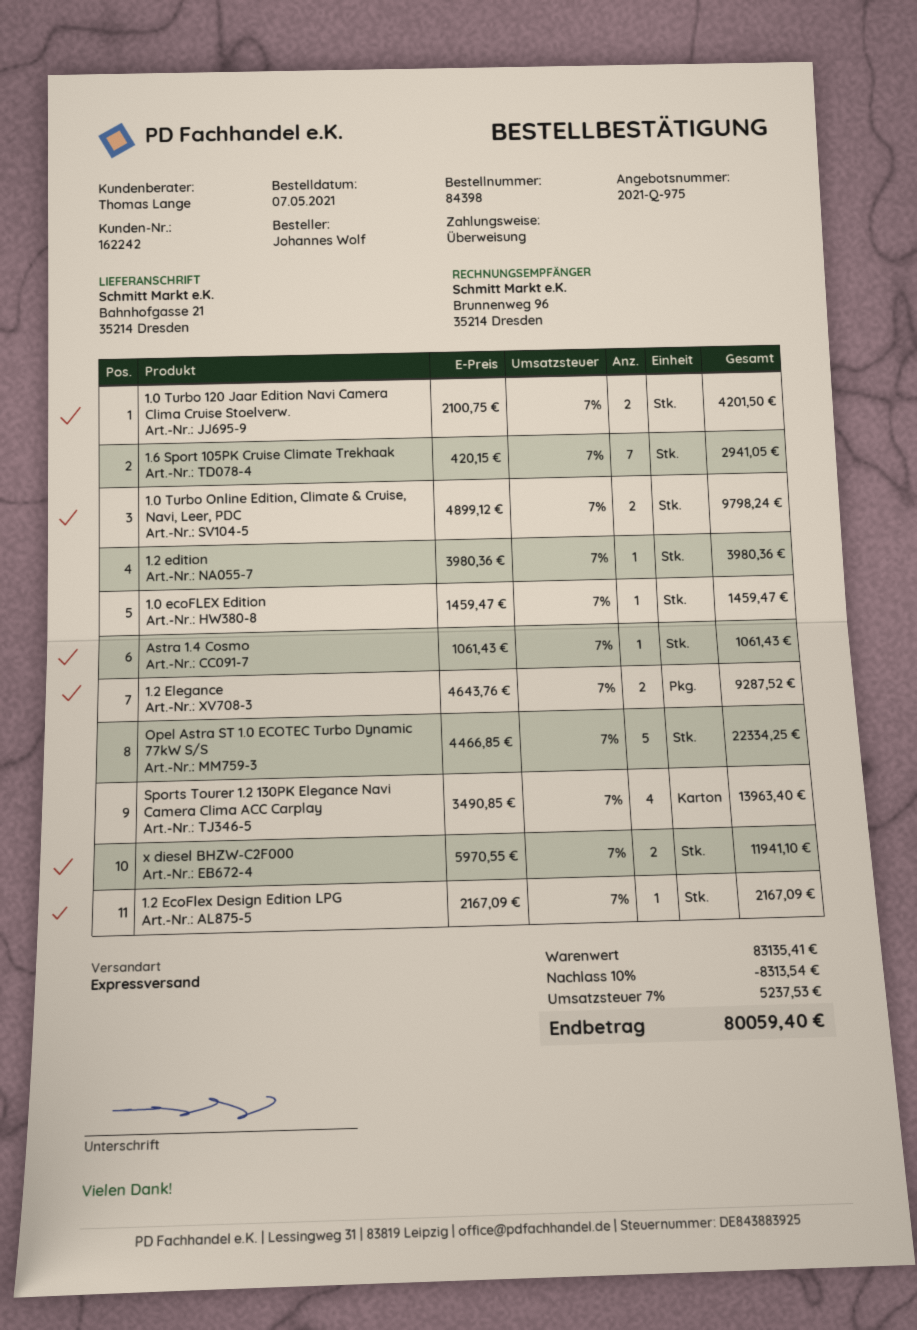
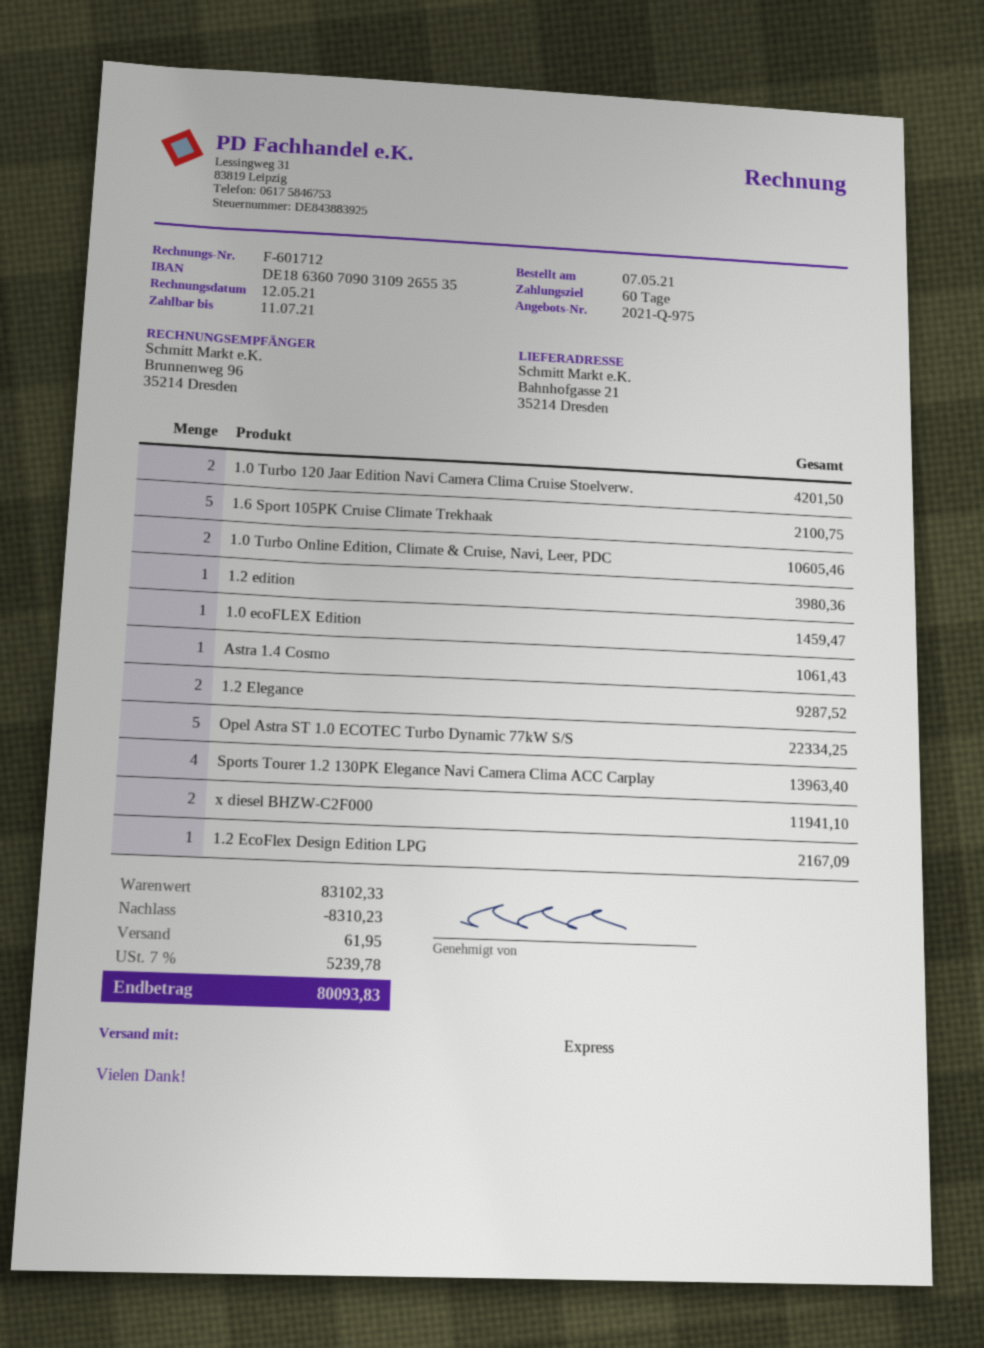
1.6 Sport 105PK Cruise Climate Trekhaak: 7 for 2941.05 -> 5 for 2100.75
1.0 Turbo Online Edition, Climate & Cruise, Navi, Leer, PDC: 2 for 9798.24 -> 2 for 10605.46
subtotal: 83135.41 -> 83102.33
discount: 8313.54 -> 8310.23
shipping: none -> 61.95
tax: 7% = 5237.53 -> 7% = 5239.78
total: 80059.40 -> 80093.83

